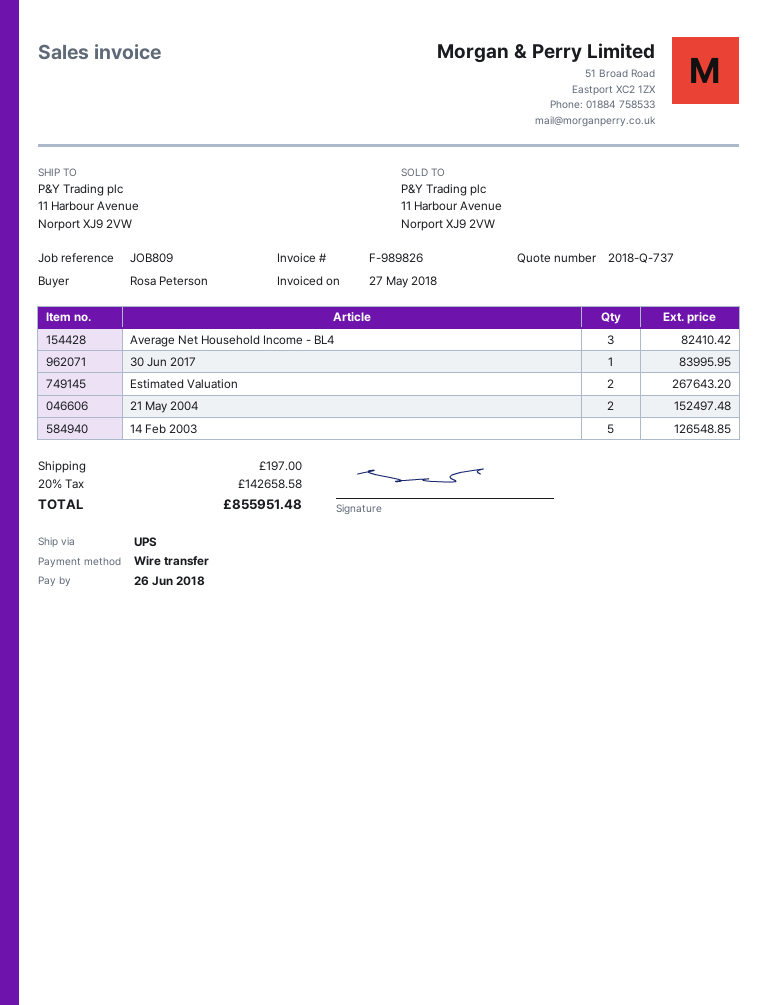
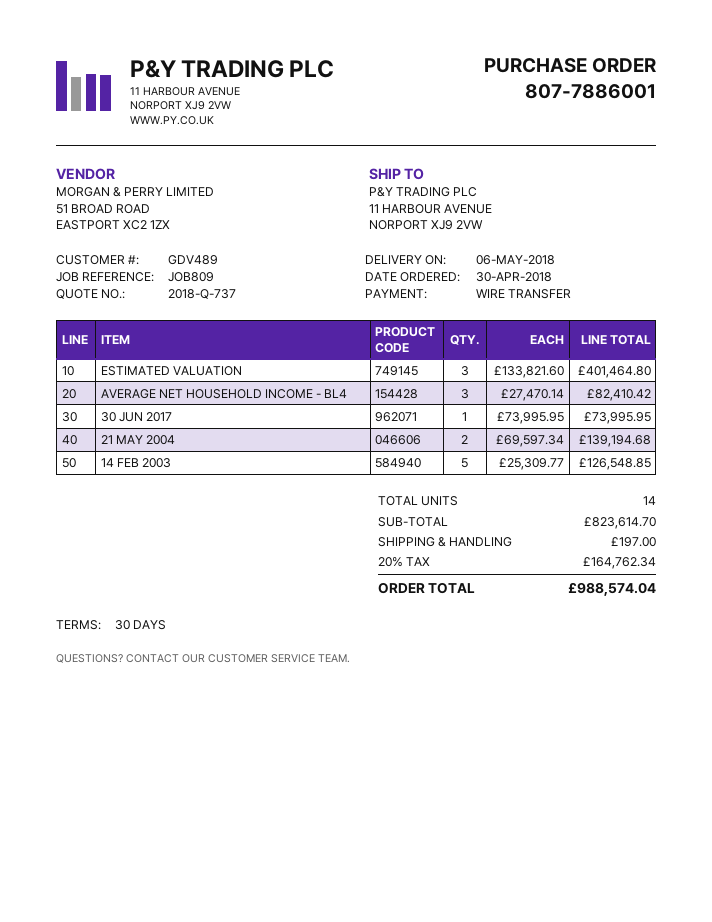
30 Jun 2017: 1 for 83995.95 -> 1 for 73995.95
Estimated Valuation: 2 for 267643.20 -> 3 for 401464.80
21 May 2004: 2 for 152497.48 -> 2 for 139194.68
tax: 20% = 142658.58 -> 20% = 164762.34
total: 855951.48 -> 988574.04

